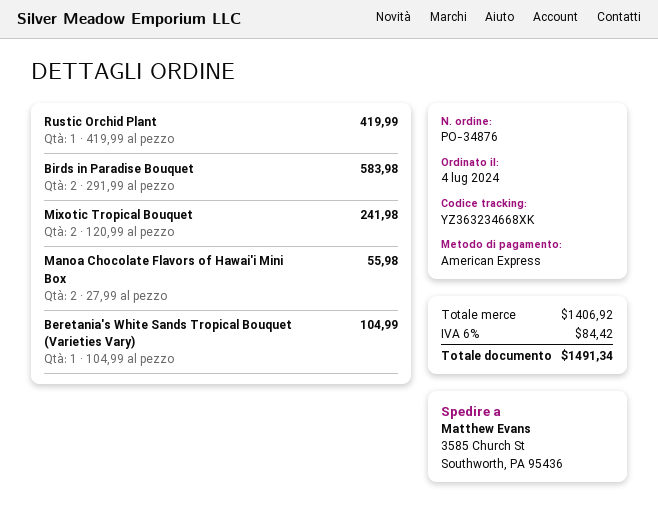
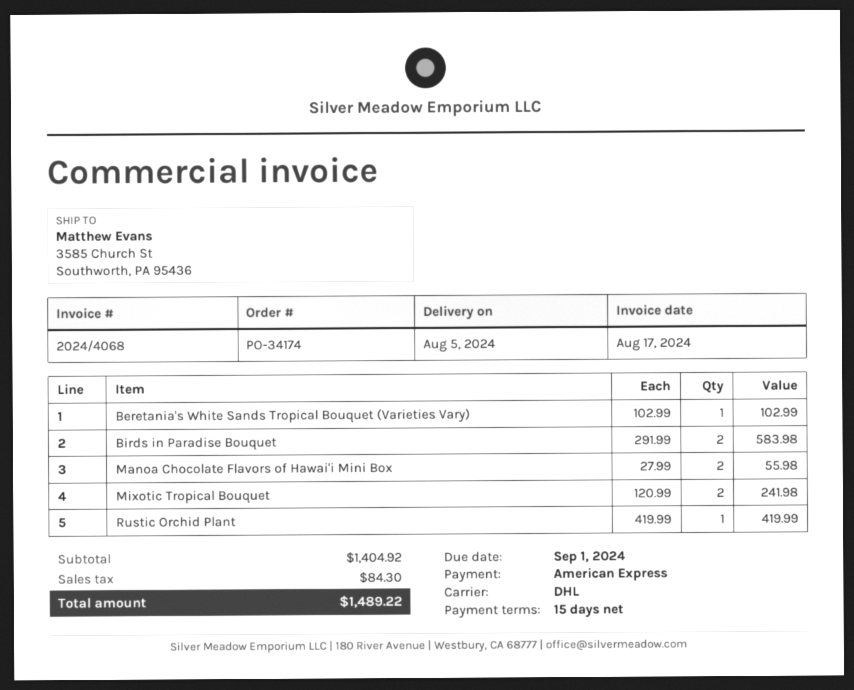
order number: PO-34876 -> PO-34174
Beretania's White Sands Tropical Bouquet (Varieties Vary): 1 x 104.99 = 104.99 -> 1 x 102.99 = 102.99
subtotal: 1406.92 -> 1404.92
tax: 84.42 -> 84.30
total: 1491.34 -> 1489.22

